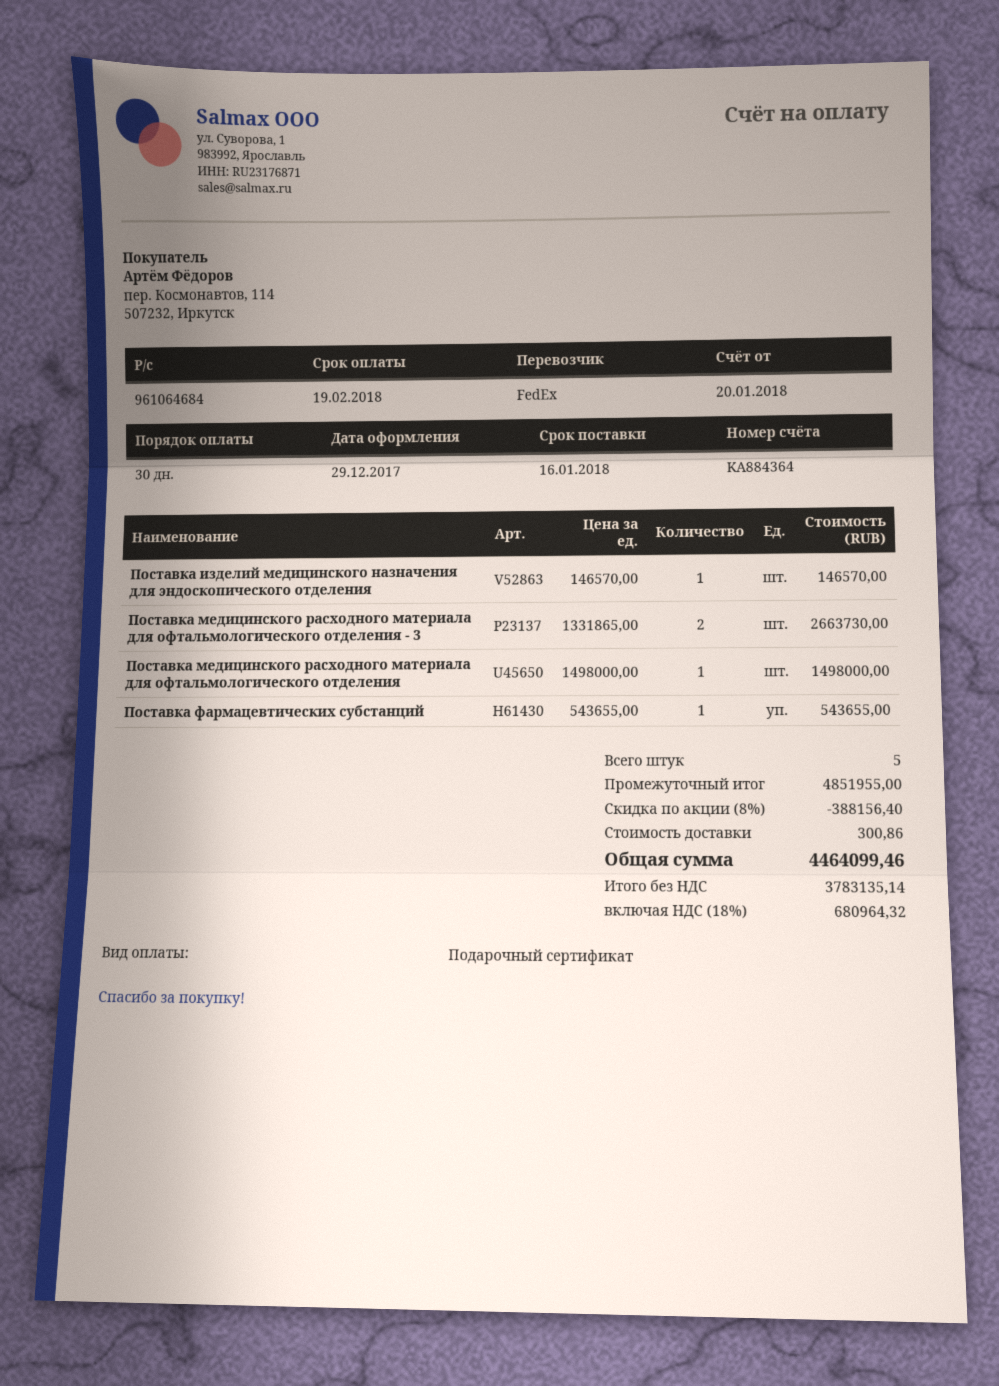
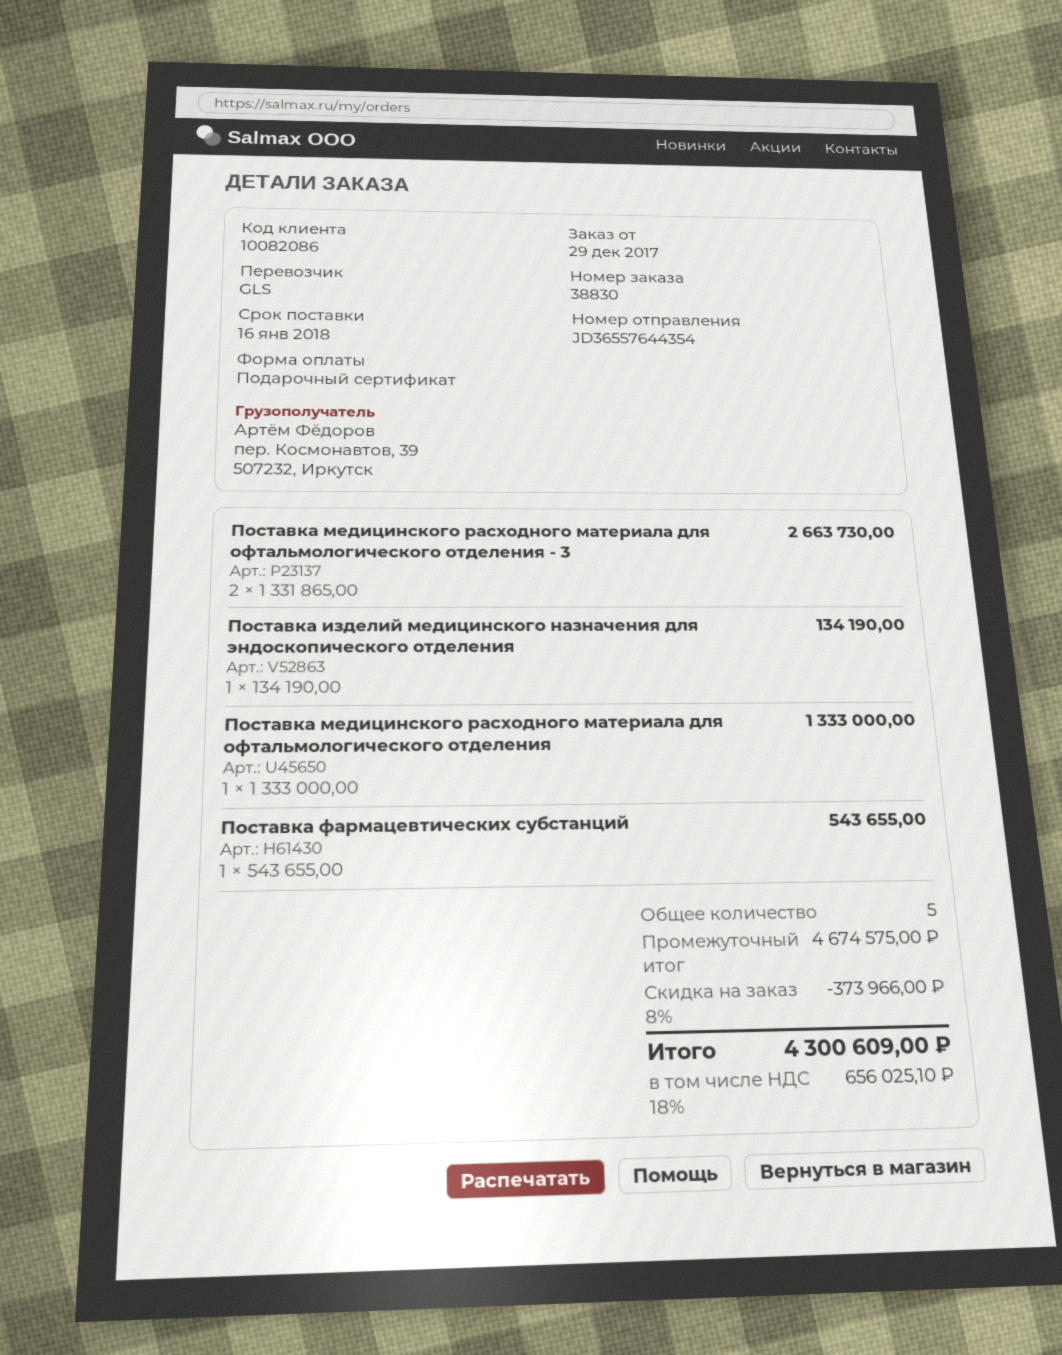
shipping method: FedEx -> GLS
Поставка изделий медицинского назначения для эндоскопического отделения: 1 x 146570.00 = 146570.00 -> 1 x 134190.00 = 134190.00
Поставка медицинского расходного материала для офтальмологического отделения: 1 x 1498000.00 = 1498000.00 -> 1 x 1333000.00 = 1333000.00
subtotal: 4851955.00 -> 4674575.00
discount: 8% = 388156.40 -> 8% = 373966.00
shipping: 300.86 -> none
tax: 18% = 680964.32 -> 18% = 656025.10
total: 4464099.46 -> 4300609.00

